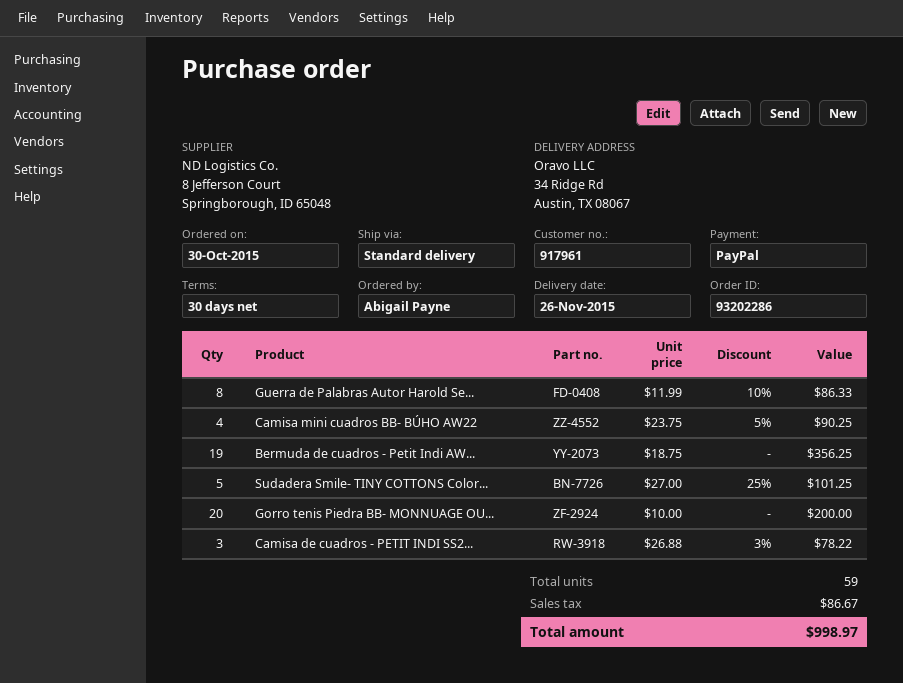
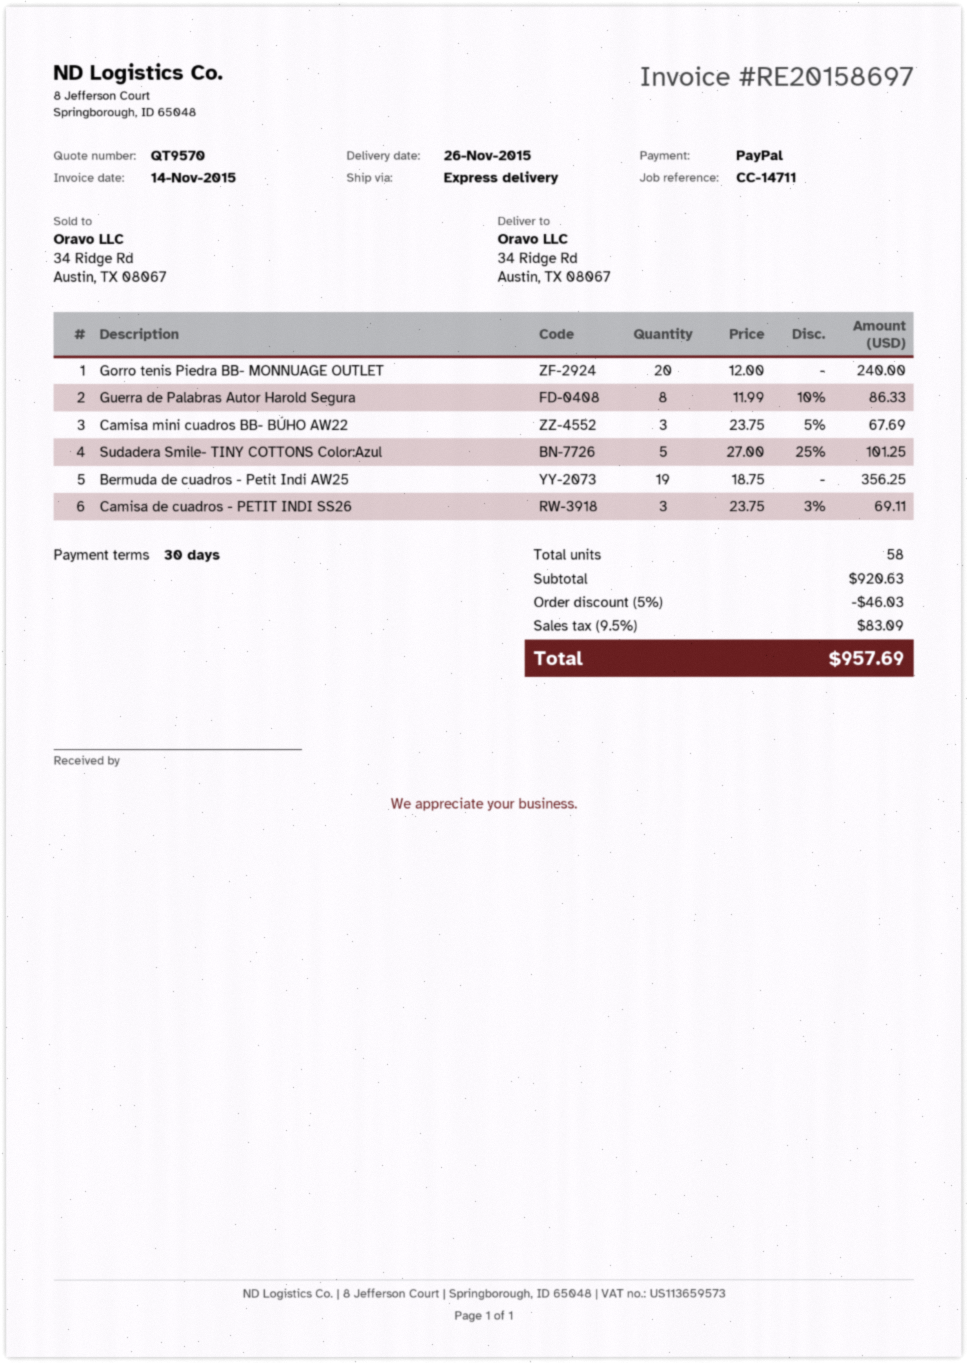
shipping method: standard -> express
Camisa mini cuadros BB- BÚHO AW22: 4 x 23.75 - 5% = 90.25 -> 3 x 23.75 - 5% = 67.69
Gorro tenis Piedra BB- MONNUAGE OU...: 20 x 10.00 = 200.00 -> 20 x 12.00 = 240.00
Camisa de cuadros - PETIT INDI SS2...: 3 x 26.88 - 3% = 78.22 -> 3 x 23.75 - 3% = 69.11
total quantity: 59 -> 58
discount: none -> 5% = 46.03
tax: 86.67 -> 83.09
total: 998.97 -> 957.69

